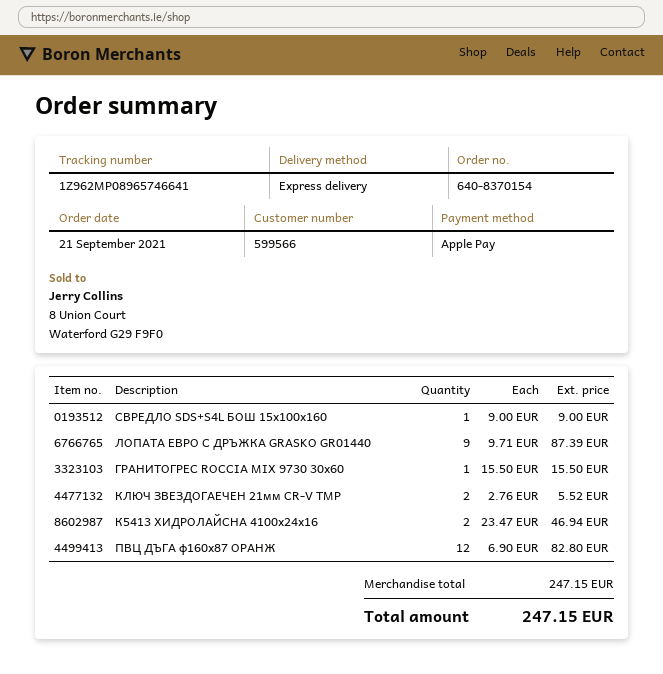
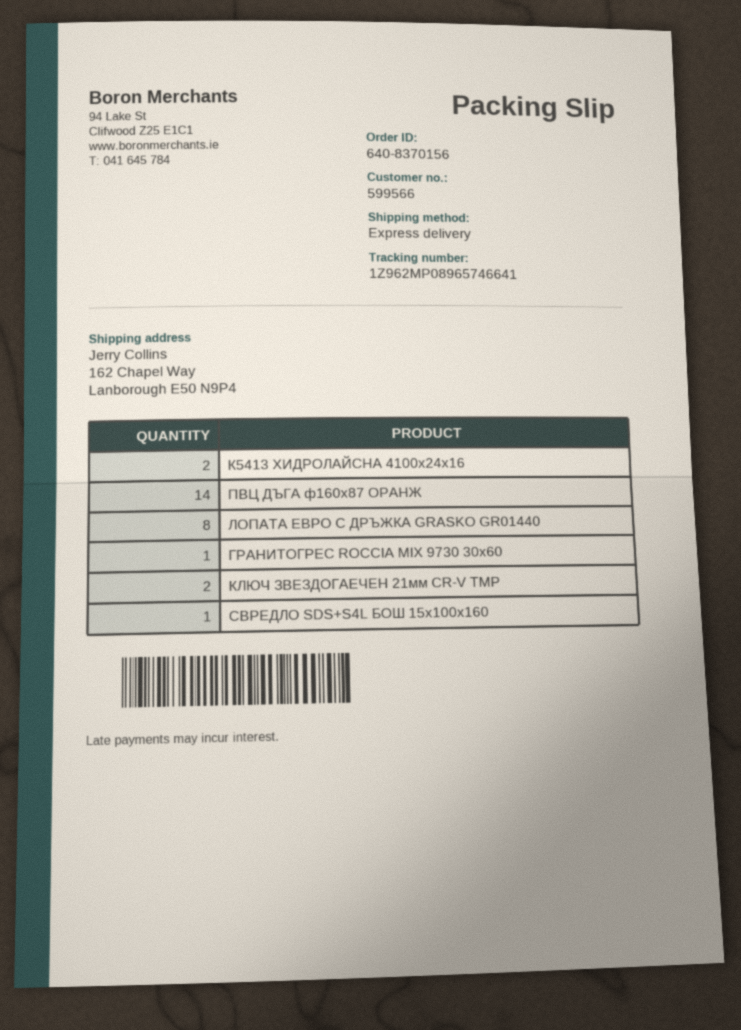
order number: 640-8370154 -> 640-8370156
ЛОПАТА ЕВРО С ДРЪЖКА GRASKO GR01440: 9 -> 8
ПВЦ ДЪГА ф160х87 ОРАНЖ: 12 -> 14

